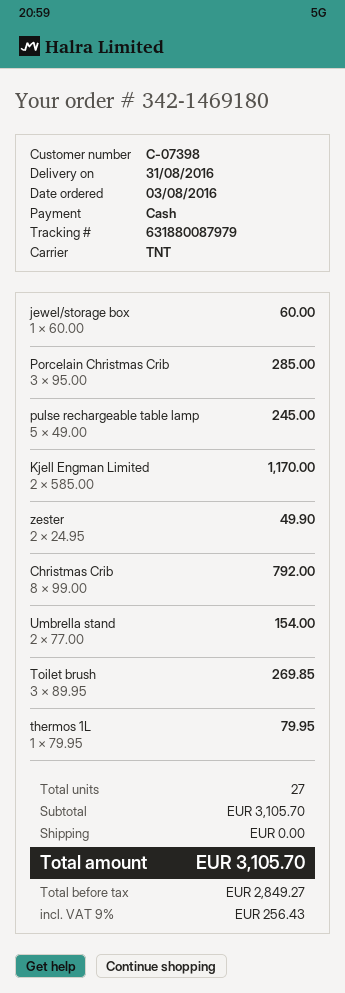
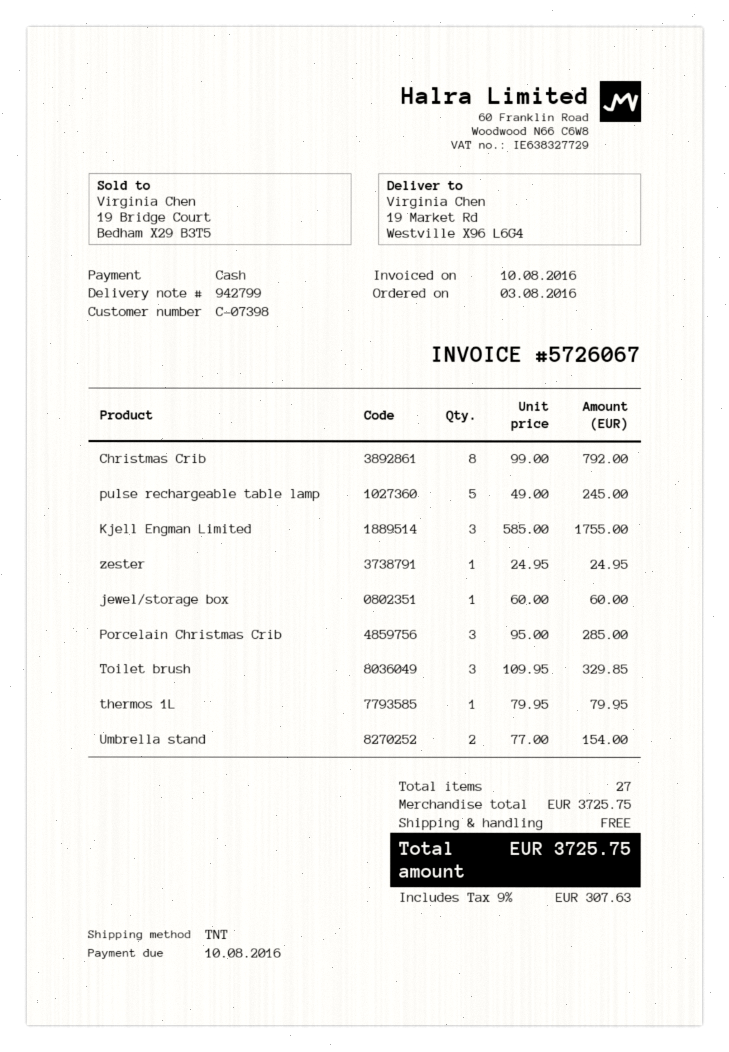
Kjell Engman Limited: 2 x 585.00 = 1170.00 -> 3 x 585.00 = 1755.00
zester: 2 x 24.95 = 49.90 -> 1 x 24.95 = 24.95
Toilet brush: 3 x 89.95 = 269.85 -> 3 x 109.95 = 329.85
subtotal: 3105.70 -> 3725.75
tax: 9% = 256.43 -> 9% = 307.63
total: 3105.70 -> 3725.75

